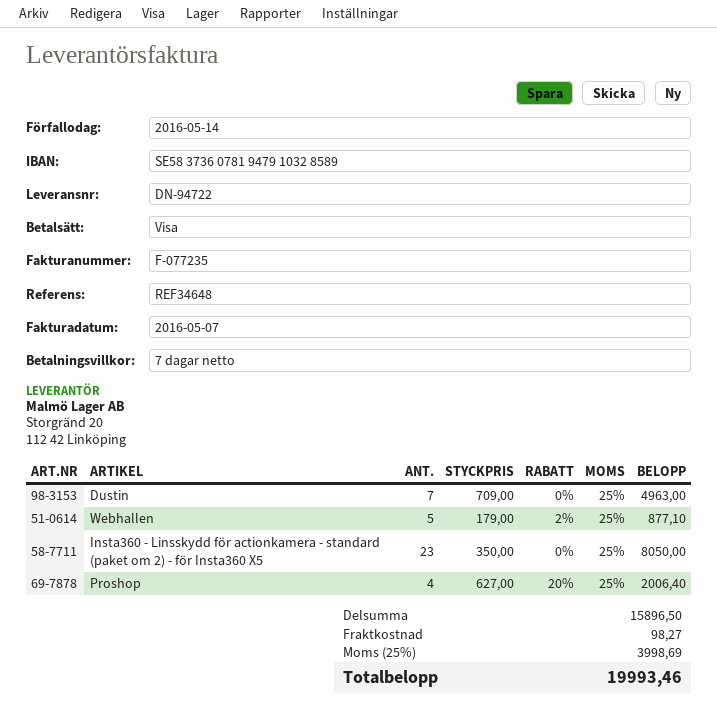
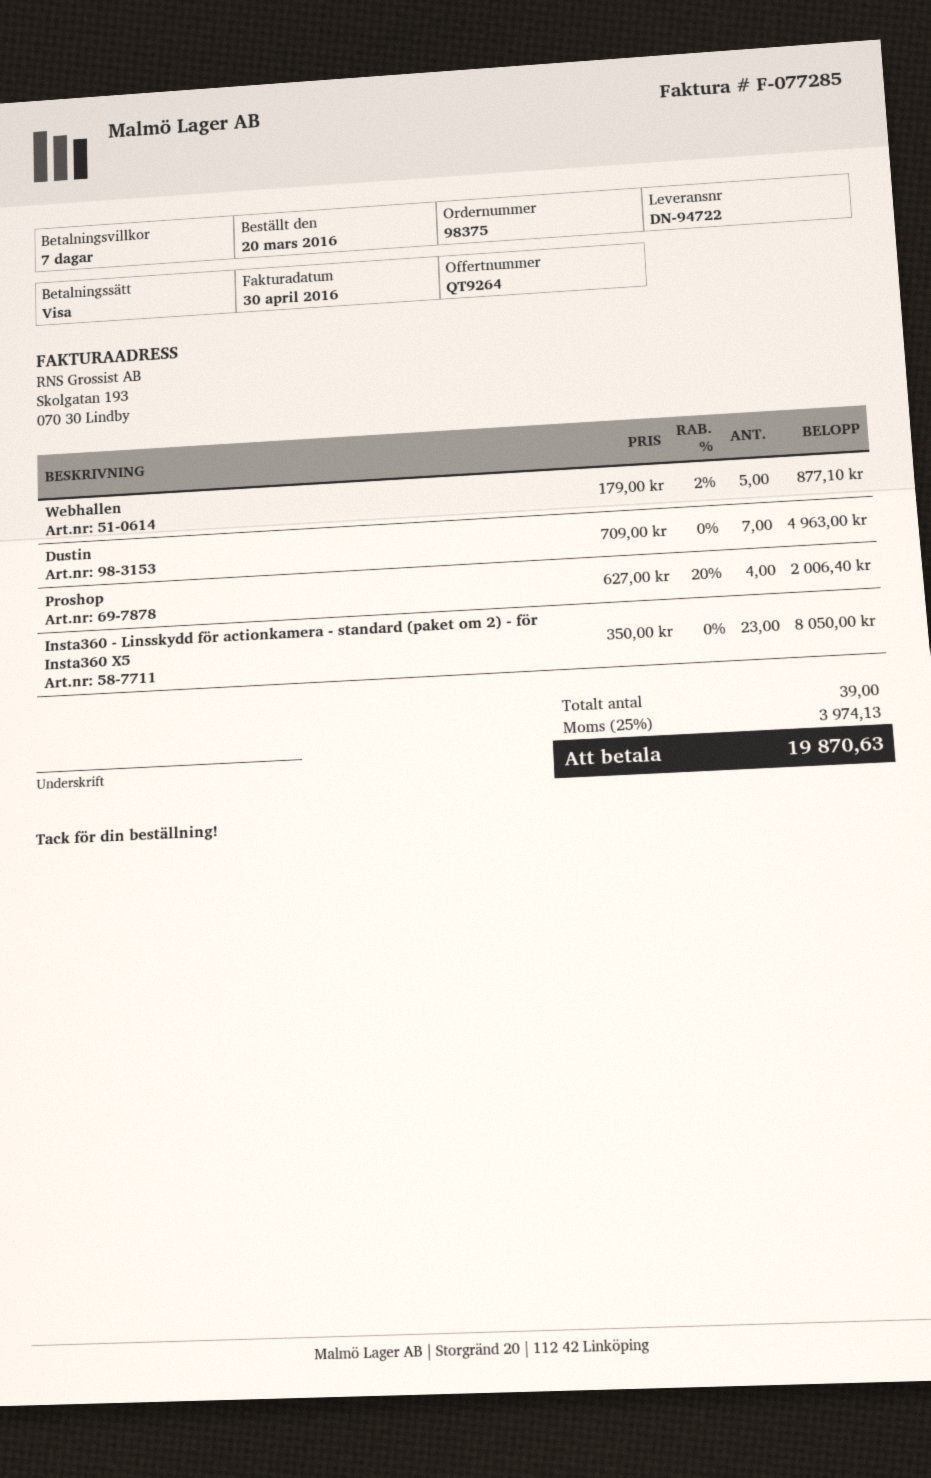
invoice number: F-077235 -> F-077285
invoice date: 2016-05-07 -> 2016-04-30
shipping: 98.27 -> none
tax: 25% = 3998.69 -> 25% = 3974.13
total: 19993.46 -> 19870.63

